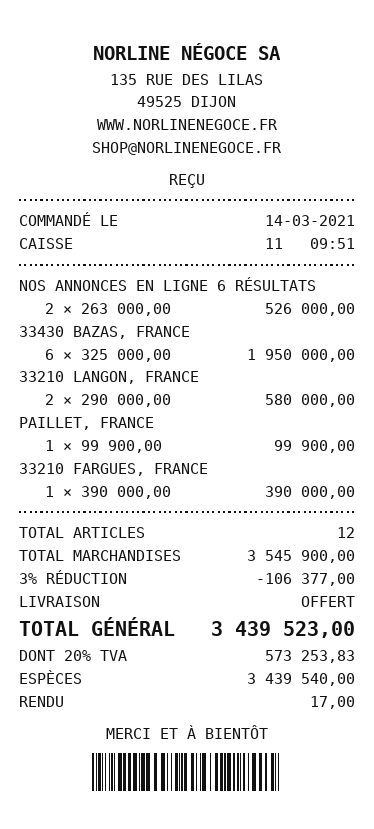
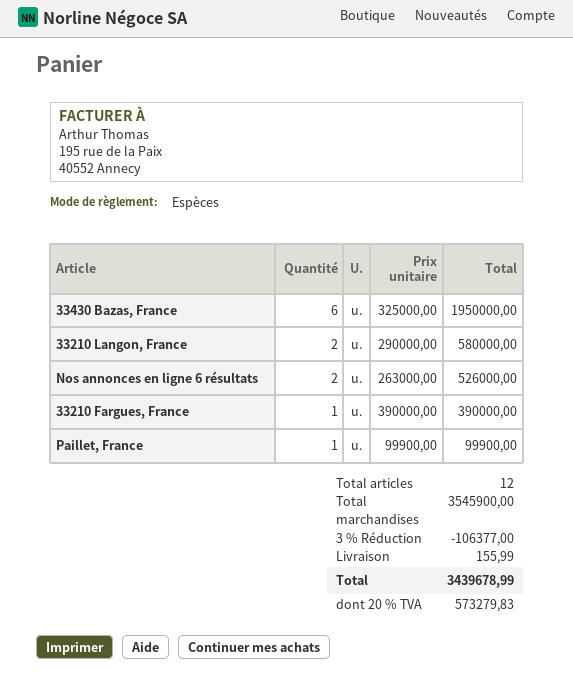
shipping: 0.00 -> 155.99
tax: 20% = 573253.83 -> 20% = 573279.83
total: 3439523.00 -> 3439678.99

